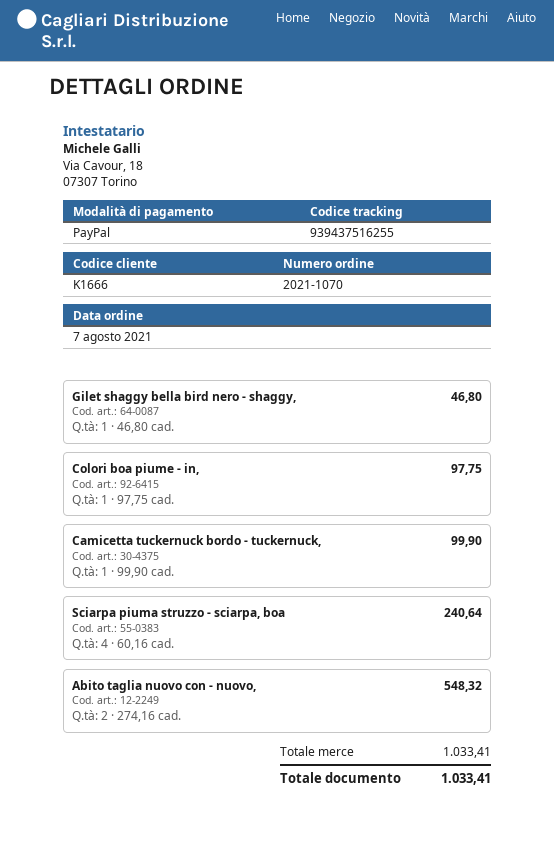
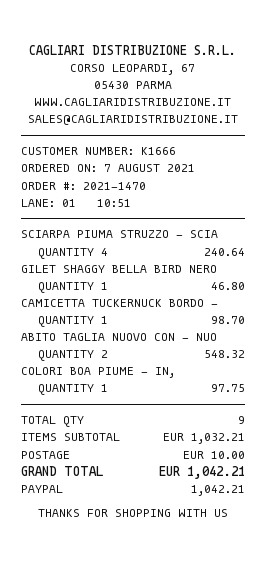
order number: 2021-1070 -> 2021-1470
Camicetta tuckernuck bordo - tuckernuck,: 1 for 99.90 -> 1 for 98.70
subtotal: 1033.41 -> 1032.21
shipping: none -> 10.00
total: 1033.41 -> 1042.21

